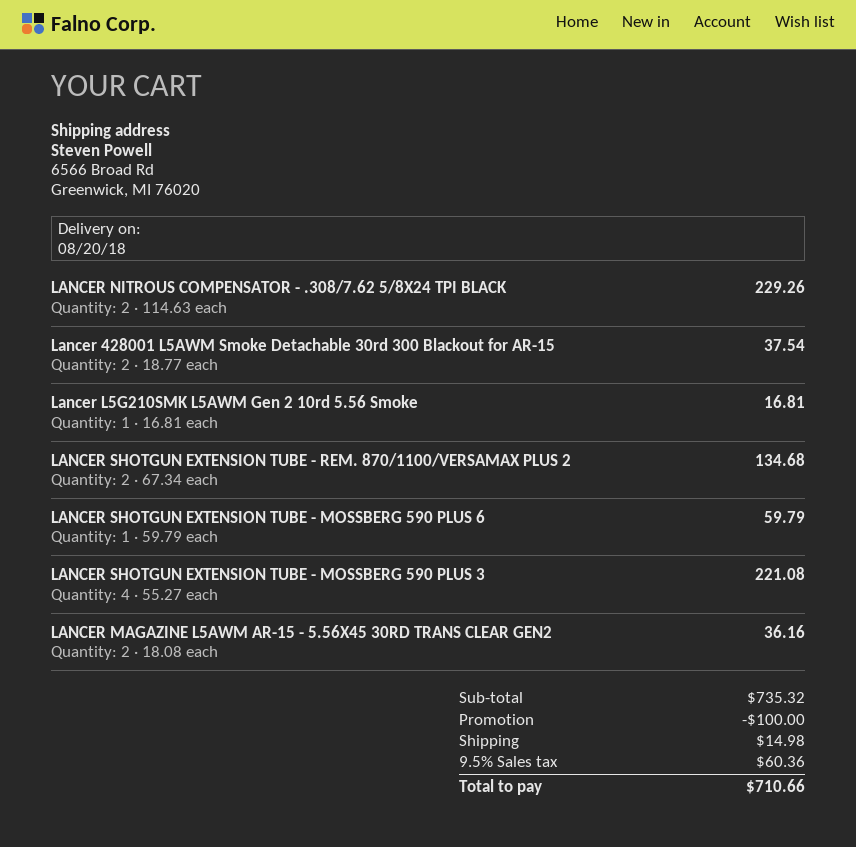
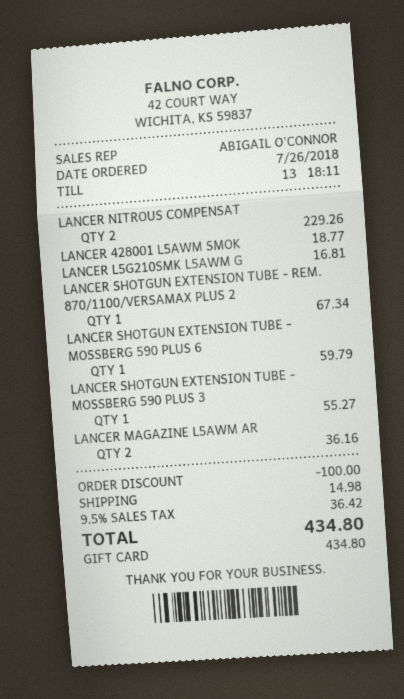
Lancer 428001 L5AWM Smoke Detachable 30rd 300 Blackout for AR-15: 2 for 37.54 -> 1 for 18.77
LANCER SHOTGUN EXTENSION TUBE - REM. 870/1100/VERSAMAX PLUS 2: 2 for 134.68 -> 1 for 67.34
LANCER SHOTGUN EXTENSION TUBE - MOSSBERG 590 PLUS 3: 4 for 221.08 -> 1 for 55.27
tax: 9.5% = 60.36 -> 9.5% = 36.42
total: 710.66 -> 434.80

